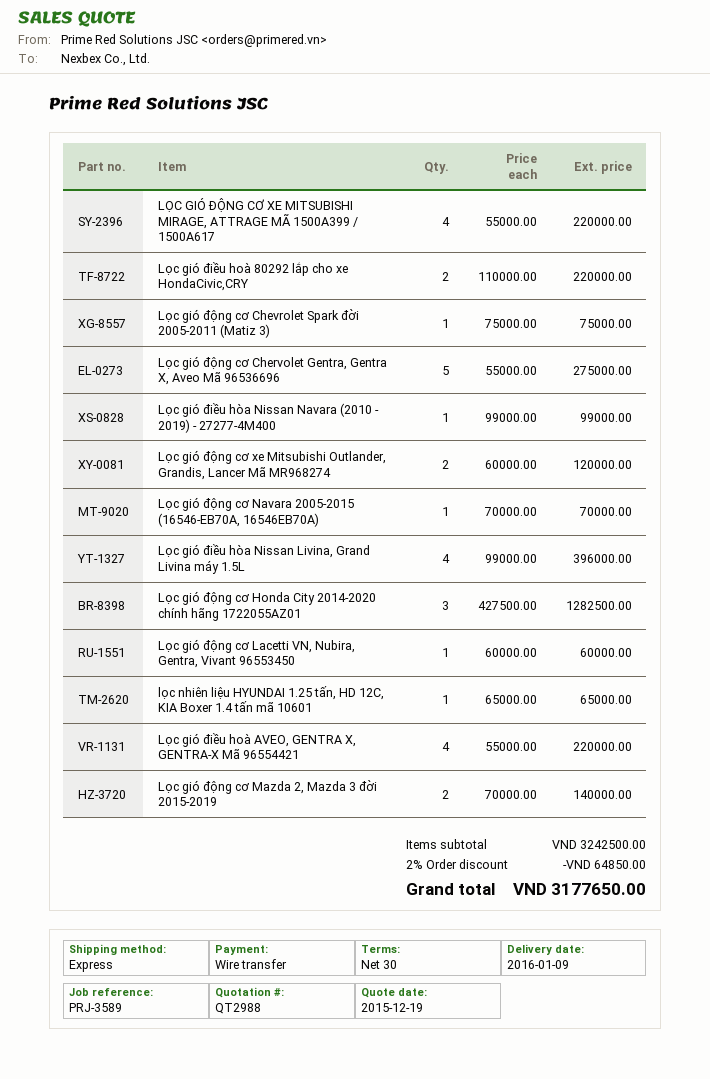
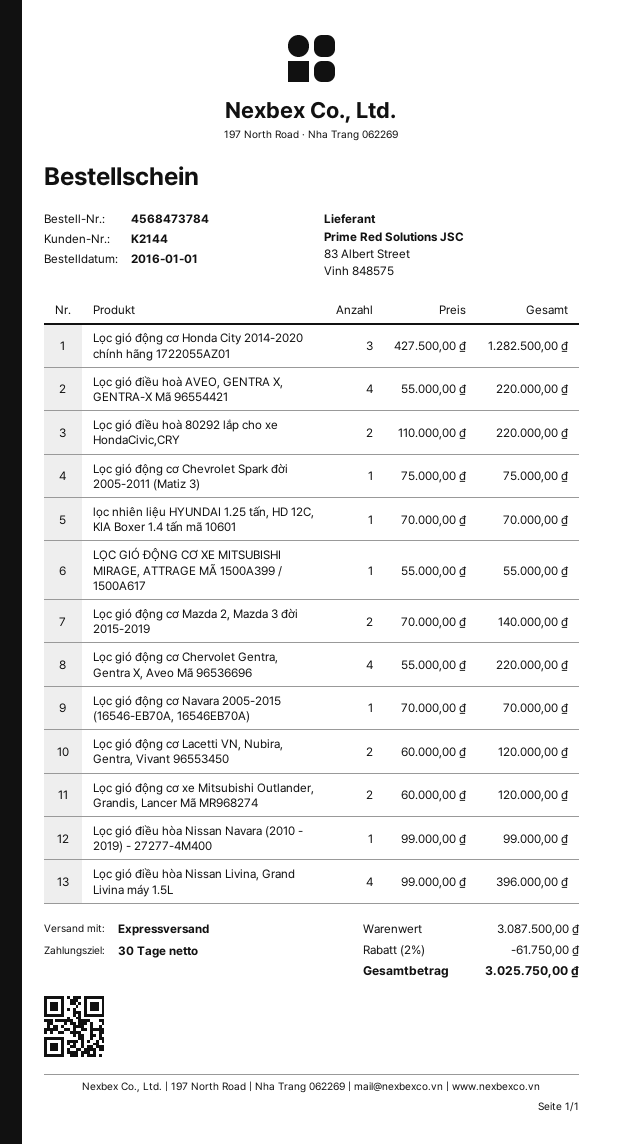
LỌC GIÓ ĐỘNG CƠ XE MITSUBISHI MIRAGE, ATTRAGE MÃ 1500A399 / 1500A617: 4 x 55000.00 = 220000.00 -> 1 x 55000.00 = 55000.00
Lọc gió động cơ Chervolet Gentra, Gentra X, Aveo Mã 96536696: 5 x 55000.00 = 275000.00 -> 4 x 55000.00 = 220000.00
Lọc gió động cơ Lacetti VN, Nubira, Gentra, Vivant 96553450: 1 x 60000.00 = 60000.00 -> 2 x 60000.00 = 120000.00
lọc nhiên liệu HYUNDAI 1.25 tấn, HD 12C, KIA Boxer 1.4 tấn mã 10601: 1 x 65000.00 = 65000.00 -> 1 x 70000.00 = 70000.00
subtotal: 3242500.00 -> 3087500.00
discount: 2% = 64850.00 -> 2% = 61750.00
total: 3177650.00 -> 3025750.00

